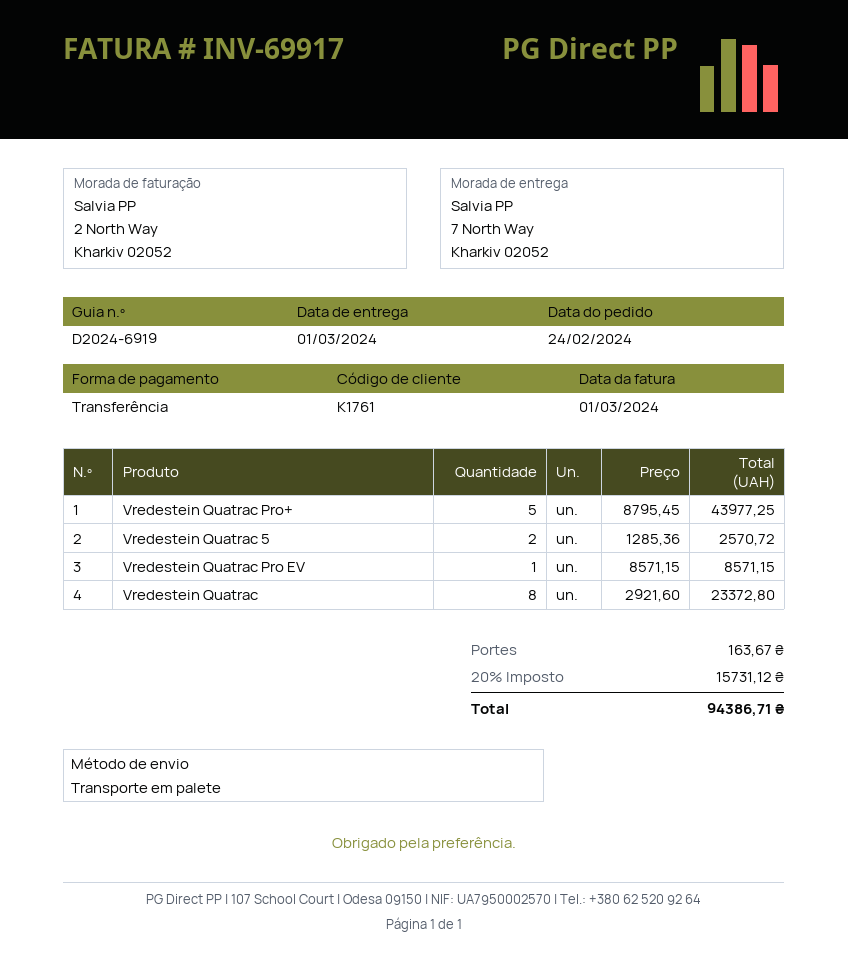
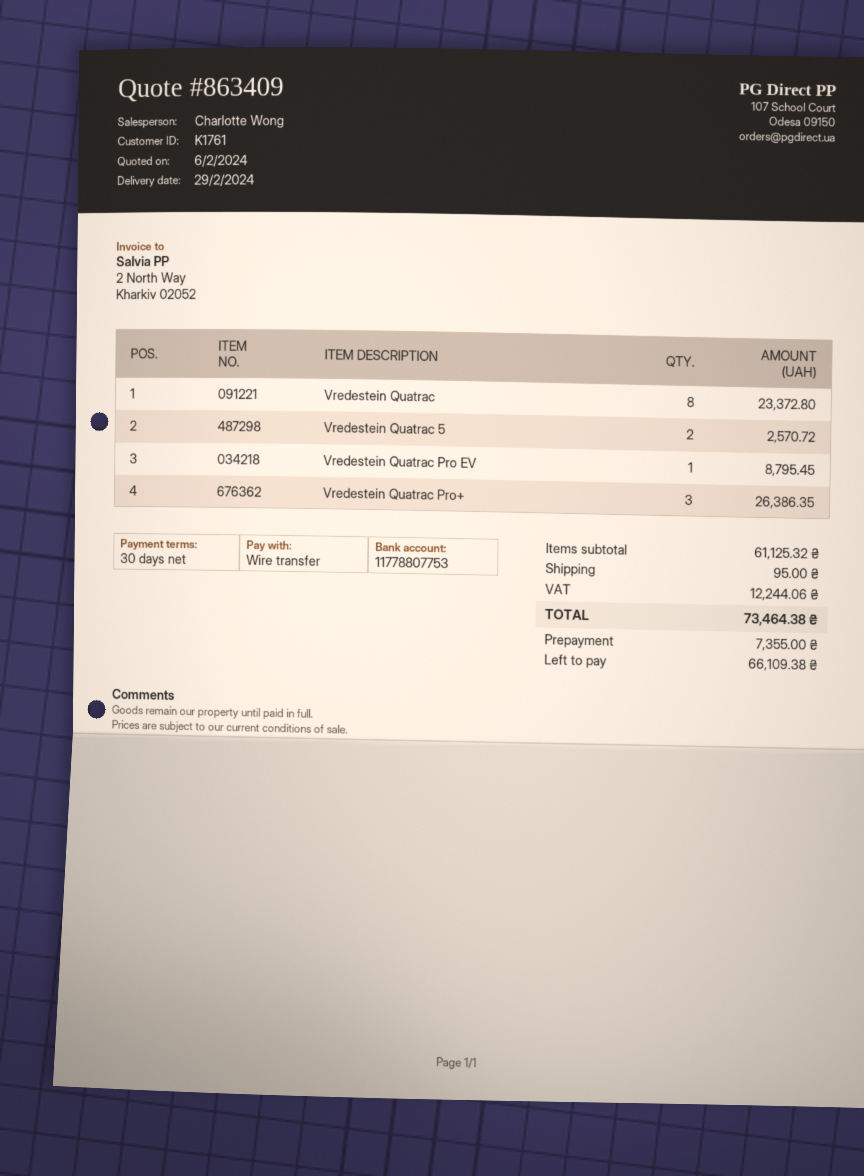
delivery date: 2024-03-01 -> 2024-02-29
Vredestein Quatrac Pro+: 5 for 43977.25 -> 3 for 26386.35
Vredestein Quatrac Pro EV: 1 for 8571.15 -> 1 for 8795.45
shipping: 163.67 -> 95.00
tax: 15731.12 -> 12244.06
total: 94386.71 -> 73464.38

